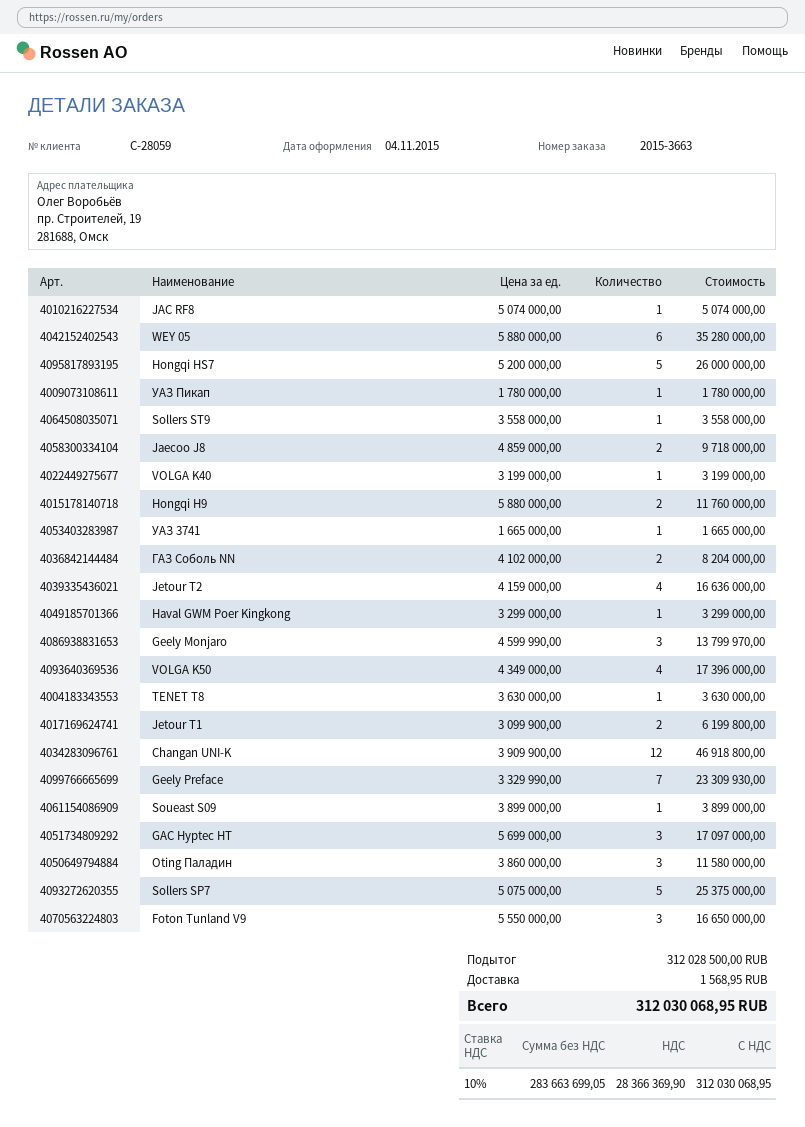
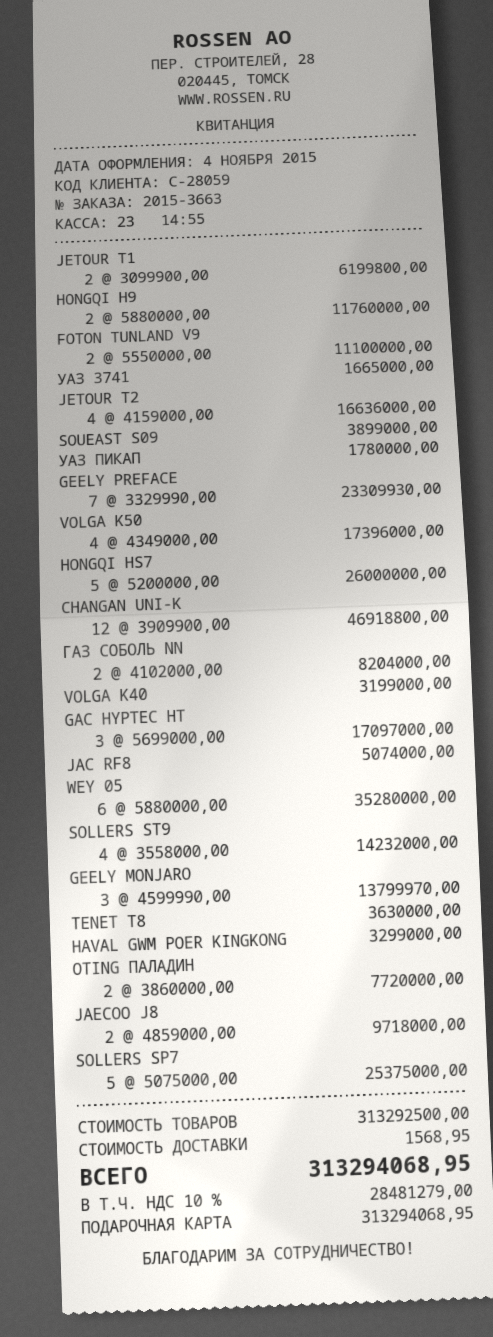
Sollers ST9: 1 x 3558000.00 = 3558000.00 -> 4 x 3558000.00 = 14232000.00
Oting Паладин: 3 x 3860000.00 = 11580000.00 -> 2 x 3860000.00 = 7720000.00
Foton Tunland V9: 3 x 5550000.00 = 16650000.00 -> 2 x 5550000.00 = 11100000.00
subtotal: 312028500.00 -> 313292500.00
tax: 10% = 28366369.90 -> 10% = 28481279.00
total: 312030068.95 -> 313294068.95

